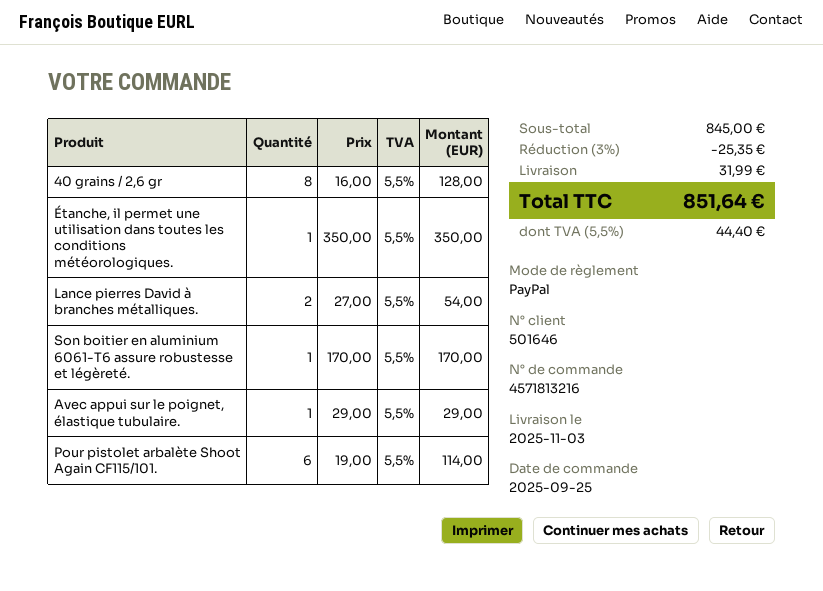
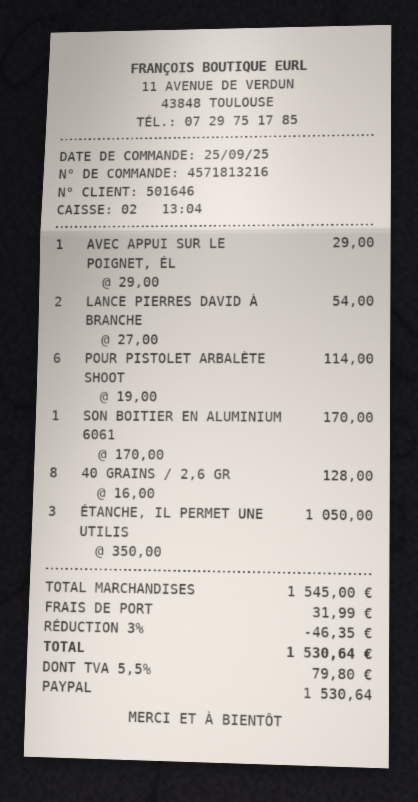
Étanche, il permet une utilisation dans toutes les conditions météorologiques.: 1 x 350.00 = 350.00 -> 3 x 350.00 = 1050.00
subtotal: 845.00 -> 1545.00
discount: 3% = 25.35 -> 3% = 46.35
tax: 5.5% = 44.40 -> 5.5% = 79.80
total: 851.64 -> 1530.64

